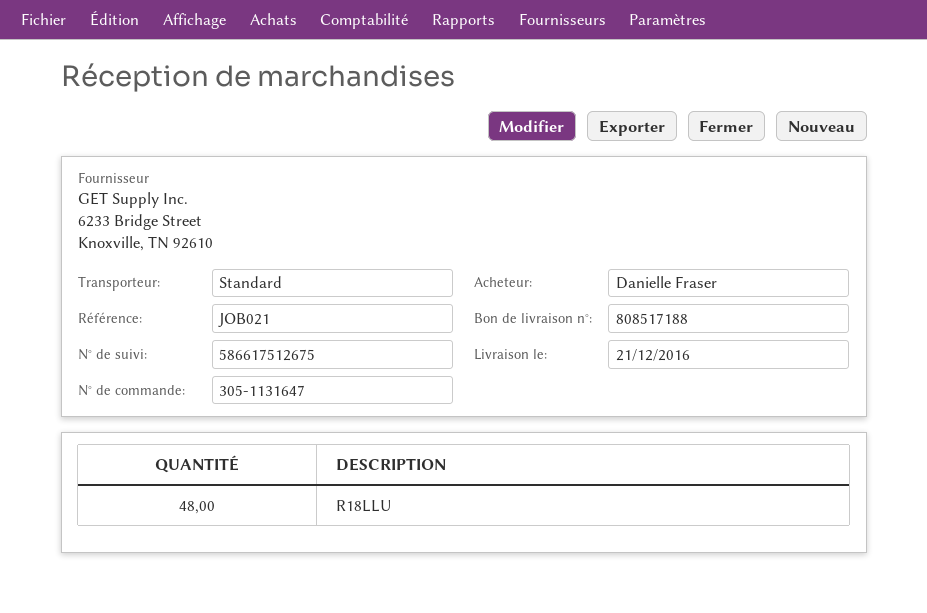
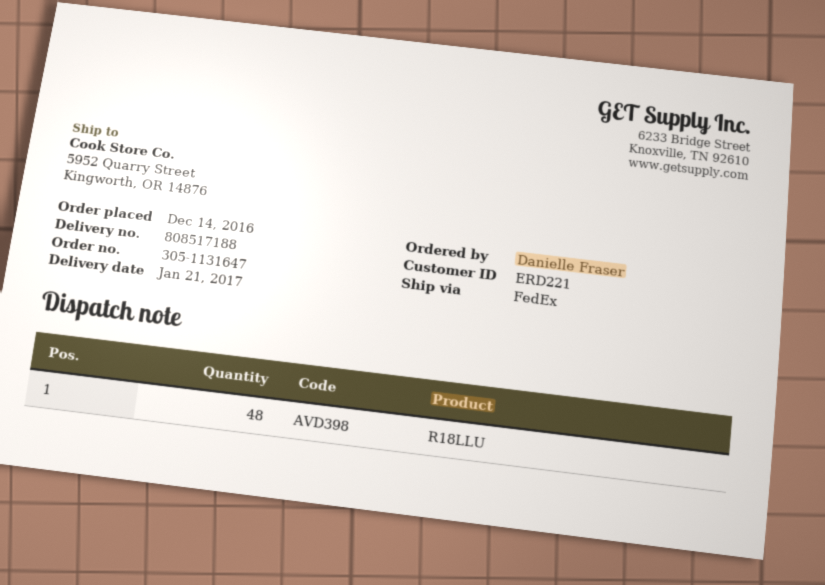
delivery date: 2016-12-21 -> 2017-01-21
shipping method: standard -> FedEx

